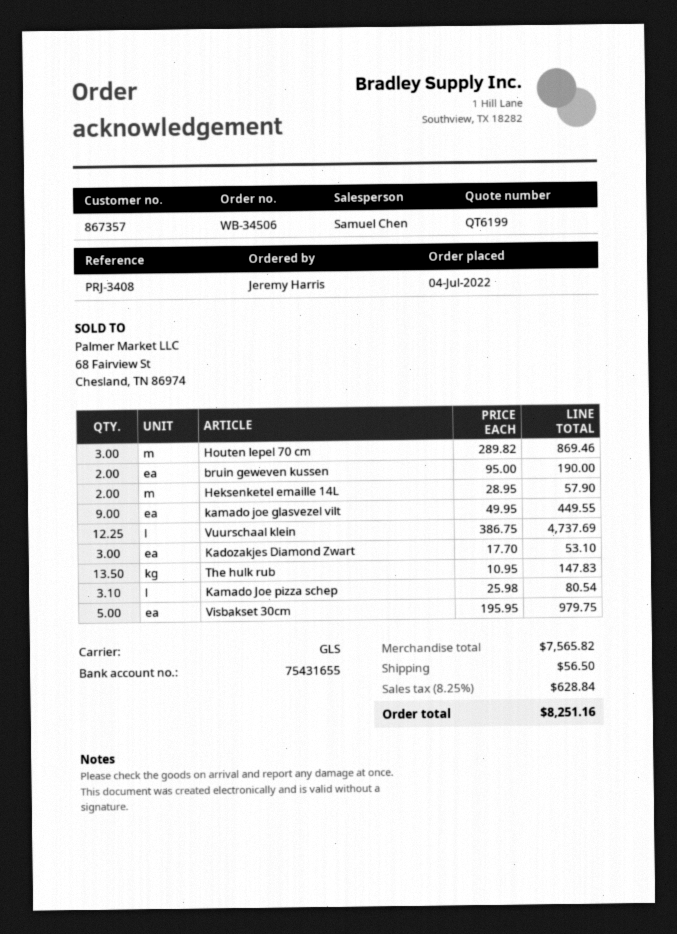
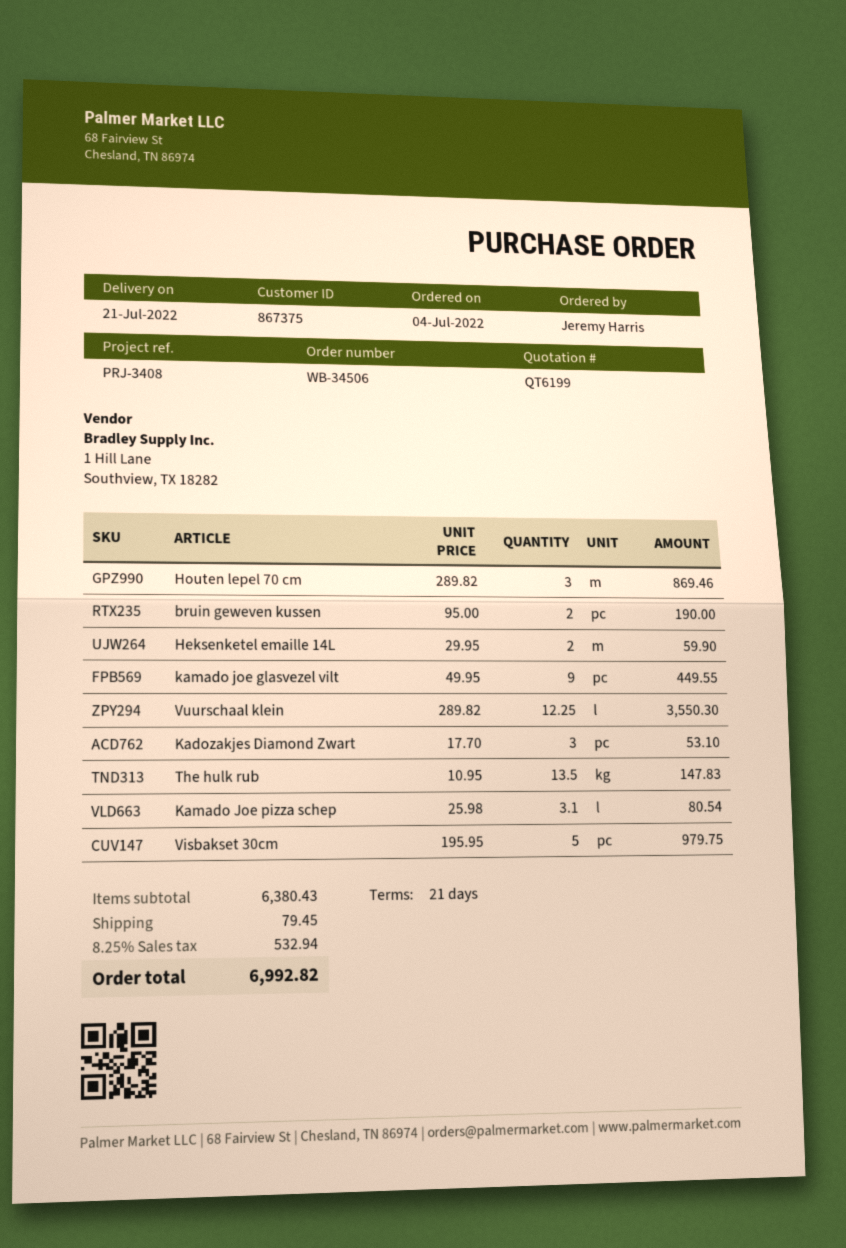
customer number: 867357 -> 867375
Heksenketel emaille 14L: 2 x 28.95 = 57.90 -> 2 x 29.95 = 59.90
Vuurschaal klein: 12.25 x 386.75 = 4737.69 -> 12.25 x 289.82 = 3550.30
subtotal: 7565.82 -> 6380.43
shipping: 56.50 -> 79.45
tax: 8.25% = 628.84 -> 8.25% = 532.94
total: 8251.16 -> 6992.82

